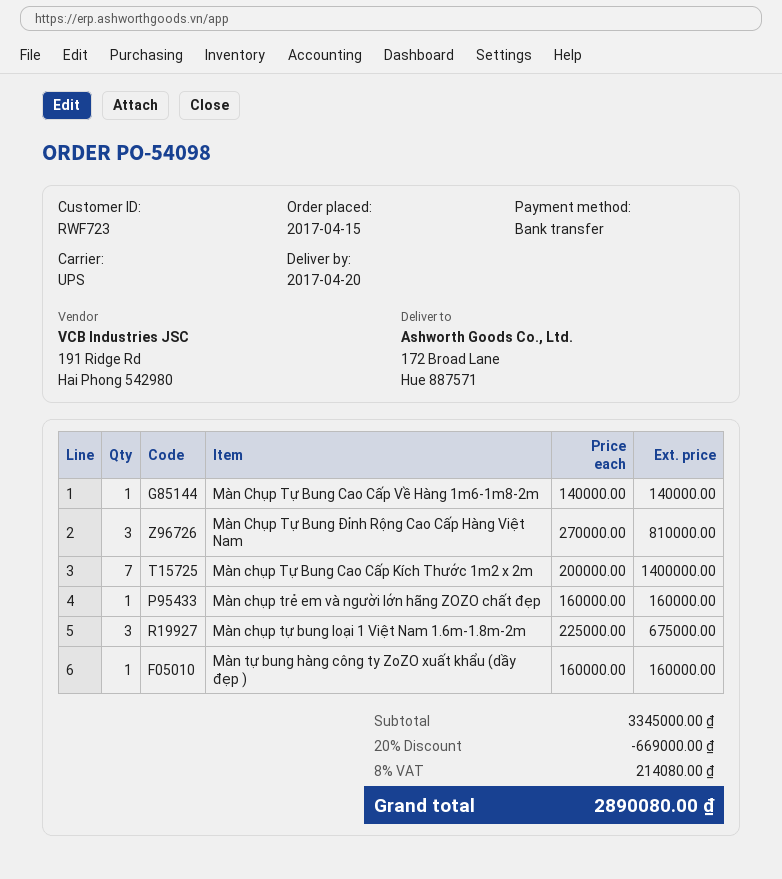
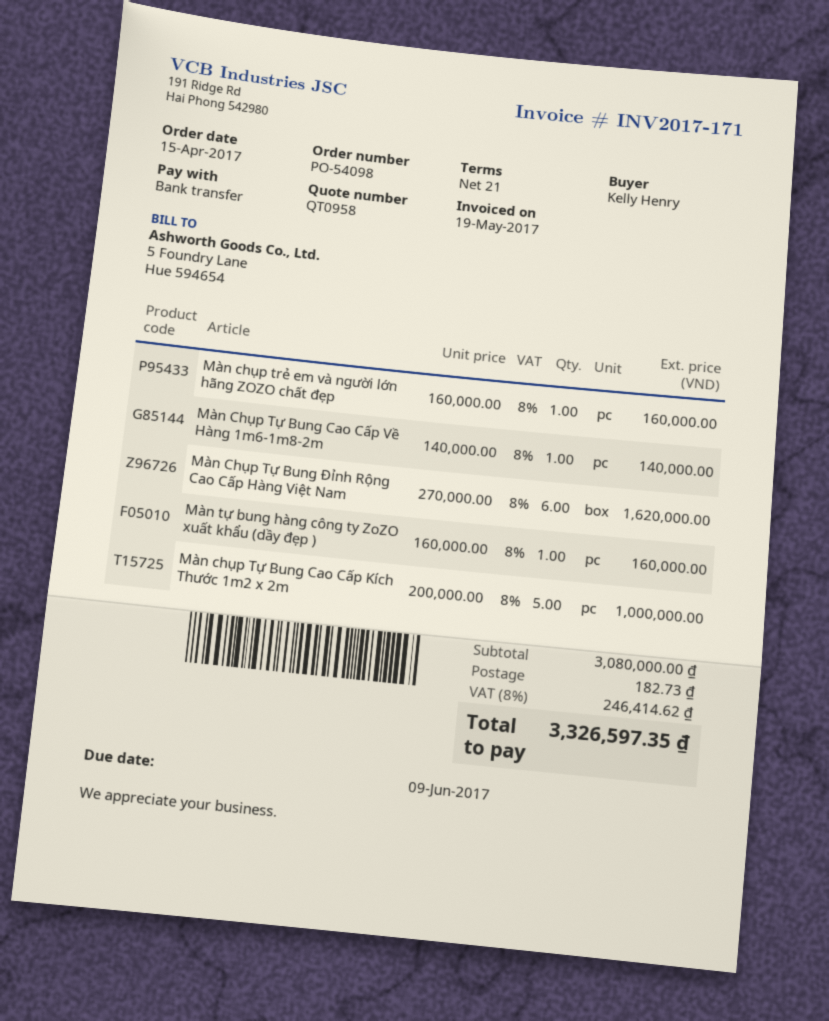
Màn Chụp Tự Bung Đỉnh Rộng Cao Cấp Hàng Việt Nam: 3 x 270000.00 = 810000.00 -> 6 x 270000.00 = 1620000.00
Màn chụp Tự Bung Cao Cấp Kích Thước 1m2 x 2m: 7 x 200000.00 = 1400000.00 -> 5 x 200000.00 = 1000000.00
Màn chụp tự bung loại 1 Việt Nam 1.6m-1.8m-2m: 3 x 225000.00 = 675000.00 -> none
subtotal: 3345000.00 -> 3080000.00
discount: 20% = 669000.00 -> none
shipping: none -> 182.73
tax: 8% = 214080.00 -> 8% = 246414.62
total: 2890080.00 -> 3326597.35

